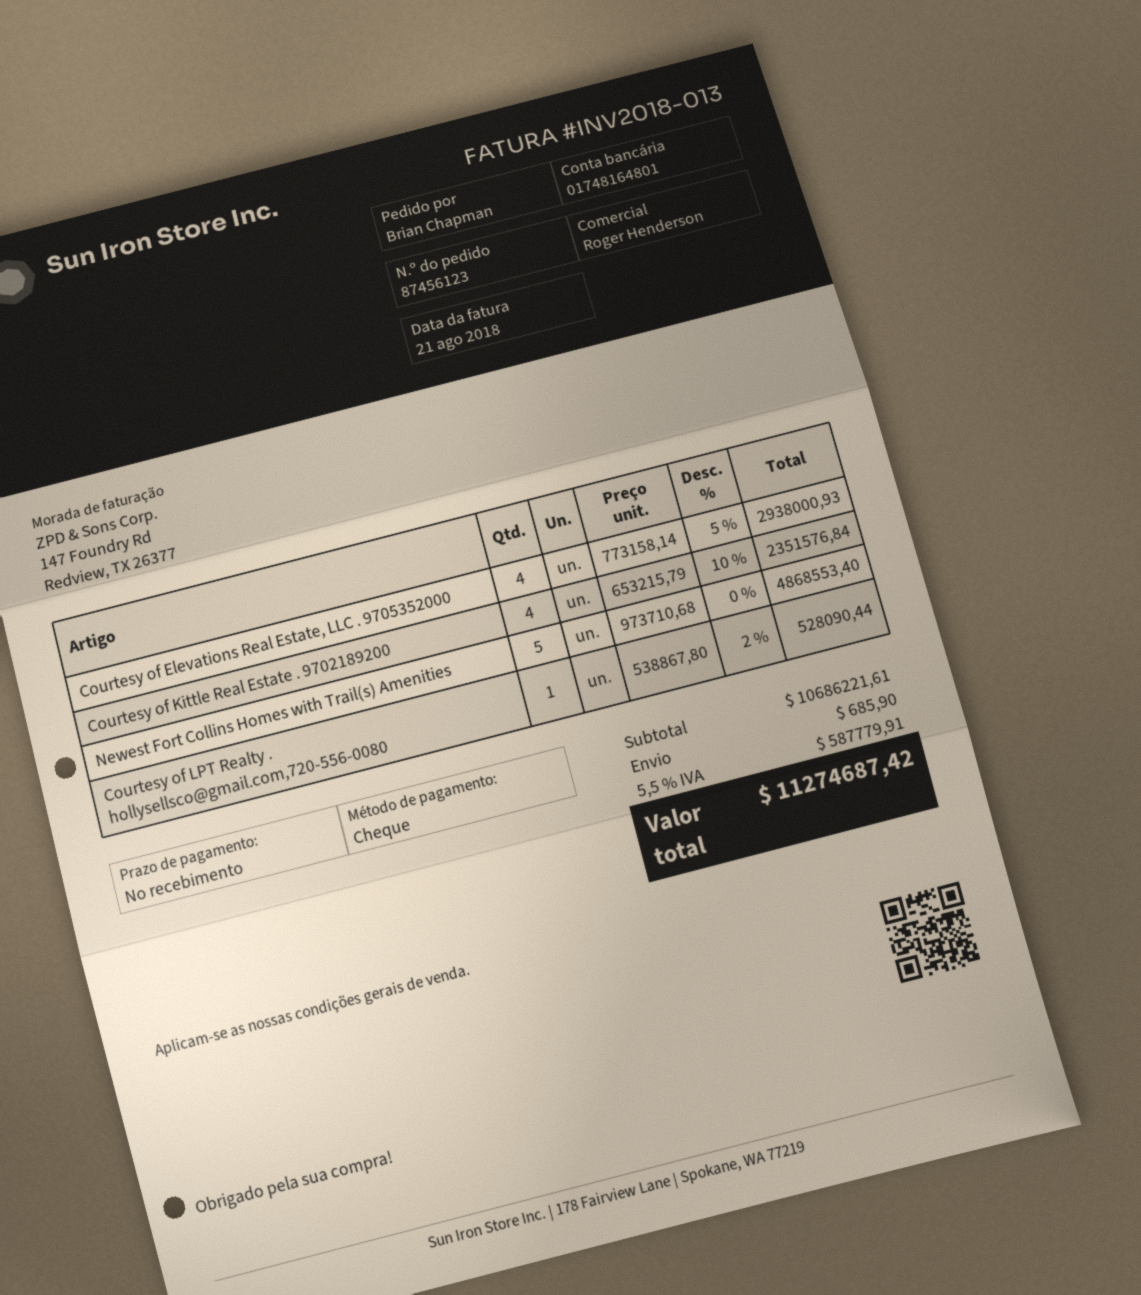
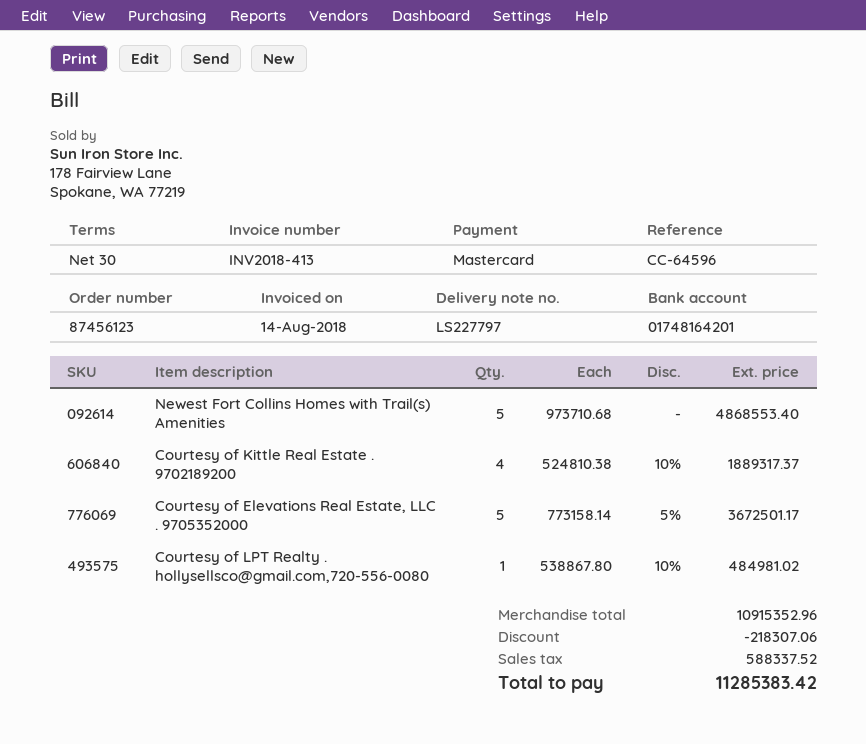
invoice number: INV2018-013 -> INV2018-413
invoice date: 2018-08-21 -> 2018-08-14
payment terms: on receipt -> 30 days
payment method: cheque -> Mastercard
bank account: 01748164801 -> 01748164201
Courtesy of Elevations Real Estate, LLC . 9705352000: 4 x 773158.14 - 5% = 2938000.93 -> 5 x 773158.14 - 5% = 3672501.17
Courtesy of Kittle Real Estate . 9702189200: 4 x 653215.79 - 10% = 2351576.84 -> 4 x 524810.38 - 10% = 1889317.37
Courtesy of LPT Realty . hollysellsco@gmail.com,720-556-0080: 1 x 538867.80 - 2% = 528090.44 -> 1 x 538867.80 - 10% = 484981.02
subtotal: 10686221.61 -> 10915352.96
discount: none -> 218307.06
shipping: 685.90 -> none
tax: 587779.91 -> 588337.52
total: 11274687.42 -> 11285383.42

